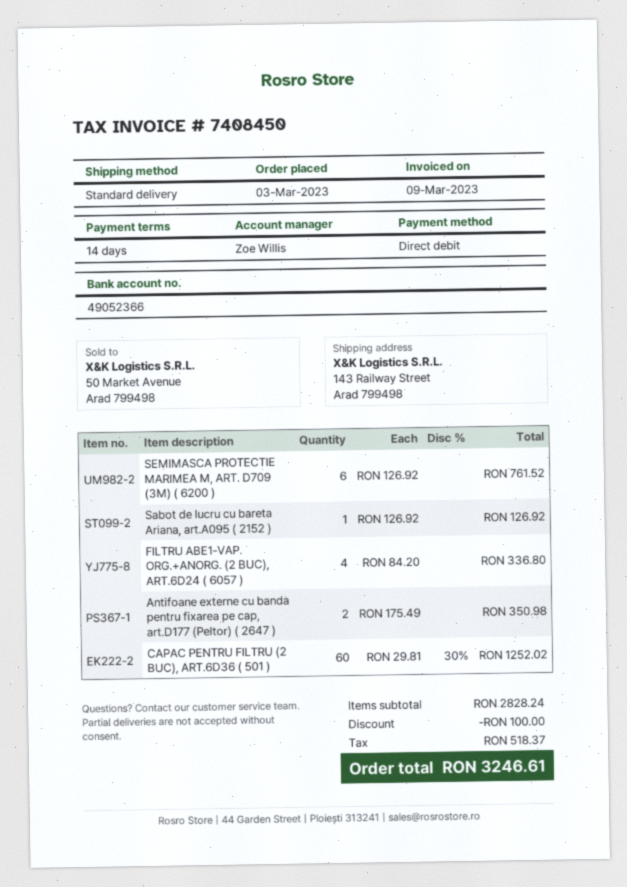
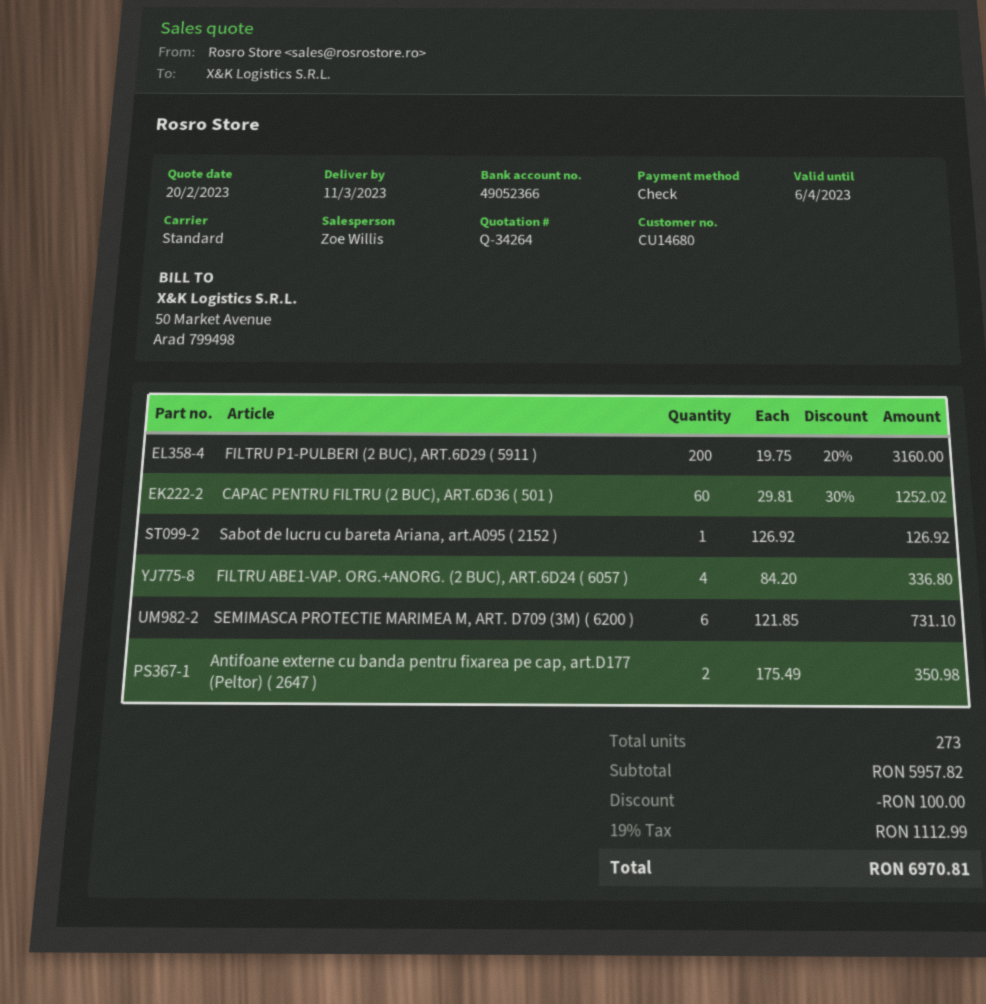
payment method: direct debit -> cheque
SEMIMASCA PROTECTIE MARIMEA M, ART. D709 (3M) ( 6200 ): 6 x 126.92 = 761.52 -> 6 x 121.85 = 731.10
FILTRU P1-PULBERI (2 BUC), ART.6D29 ( 5911 ): none -> 200 x 19.75 - 20% = 3160.00
subtotal: 2828.24 -> 5957.82
tax: 518.37 -> 1112.99
total: 3246.61 -> 6970.81

